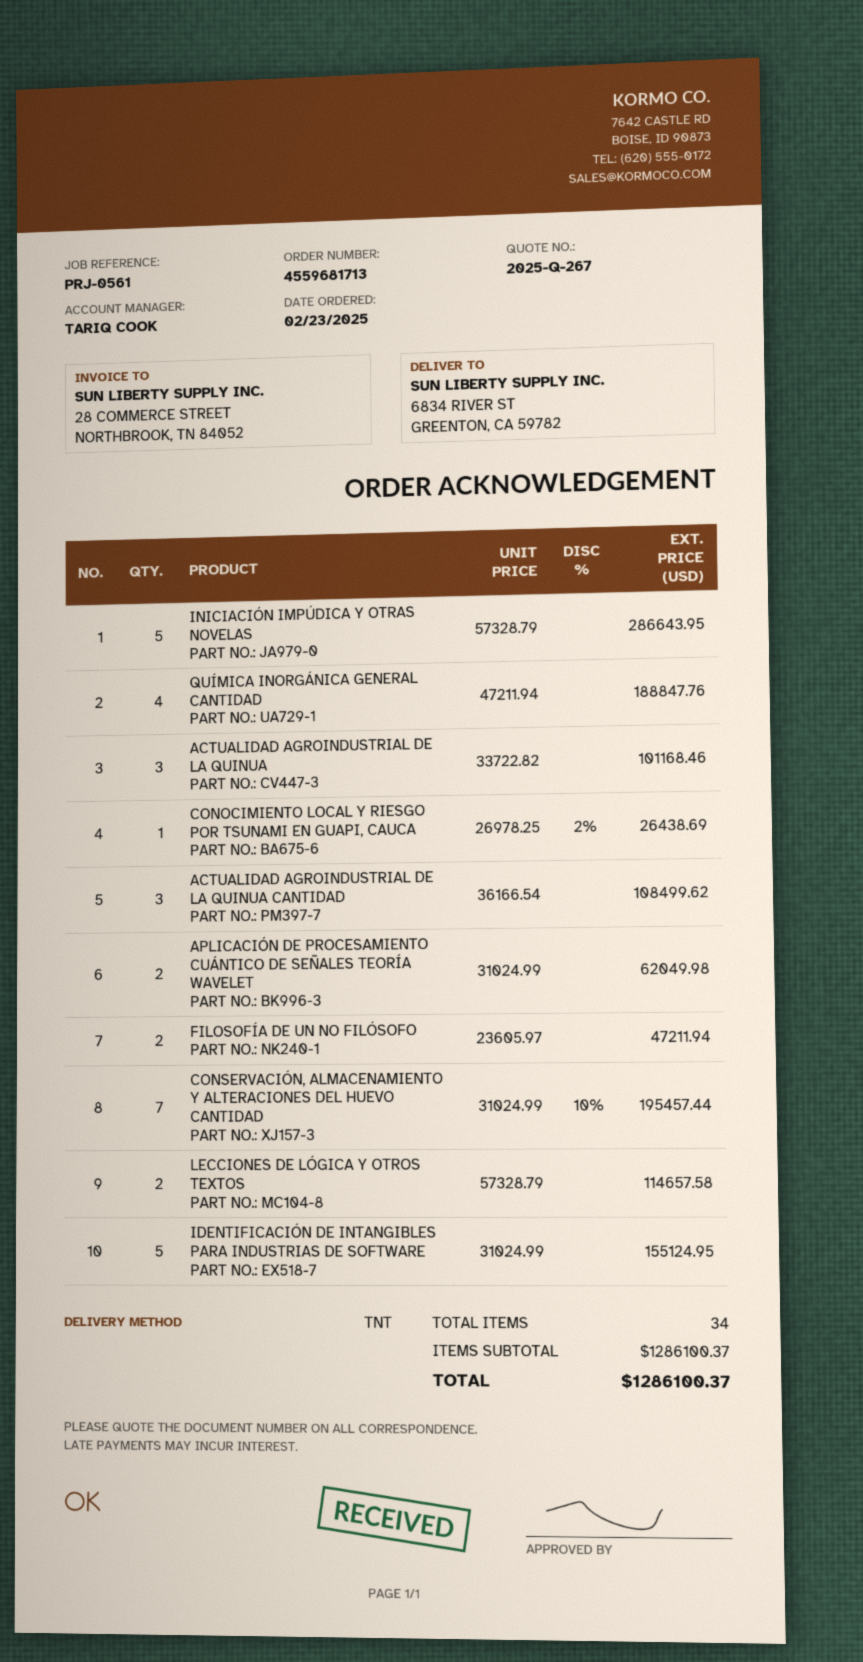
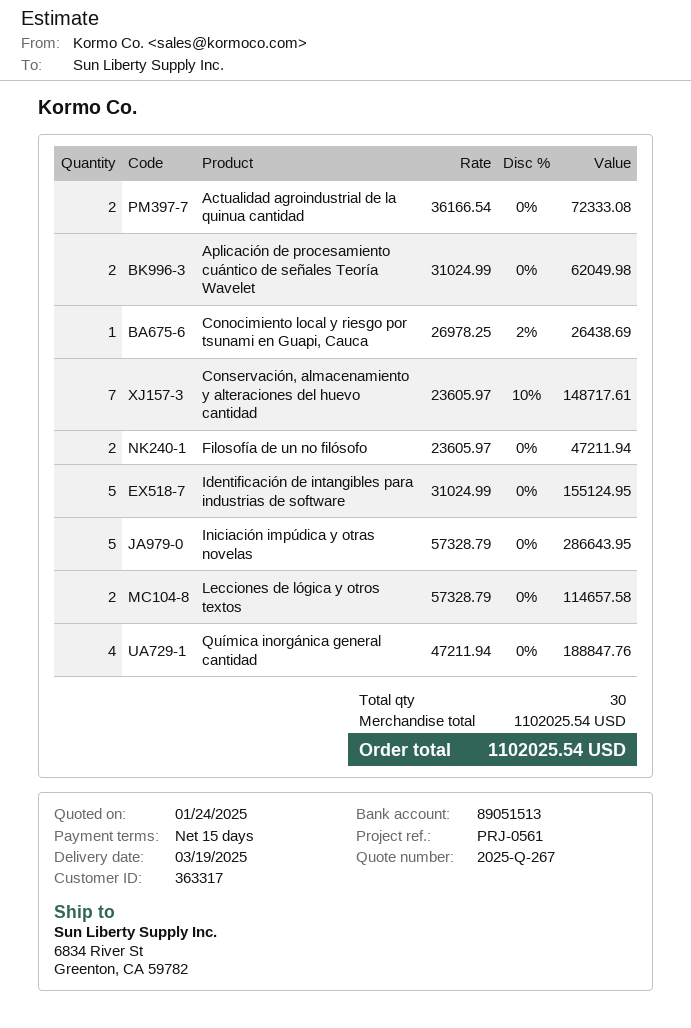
ACTUALIDAD AGROINDUSTRIAL DE LA QUINUA: 3 x 33722.82 = 101168.46 -> none
ACTUALIDAD AGROINDUSTRIAL DE LA QUINUA CANTIDAD: 3 x 36166.54 = 108499.62 -> 2 x 36166.54 = 72333.08
CONSERVACIÓN, ALMACENAMIENTO Y ALTERACIONES DEL HUEVO CANTIDAD: 7 x 31024.99 - 10% = 195457.44 -> 7 x 23605.97 - 10% = 148717.61
total quantity: 34 -> 30
subtotal: 1286100.37 -> 1102025.54
total: 1286100.37 -> 1102025.54

